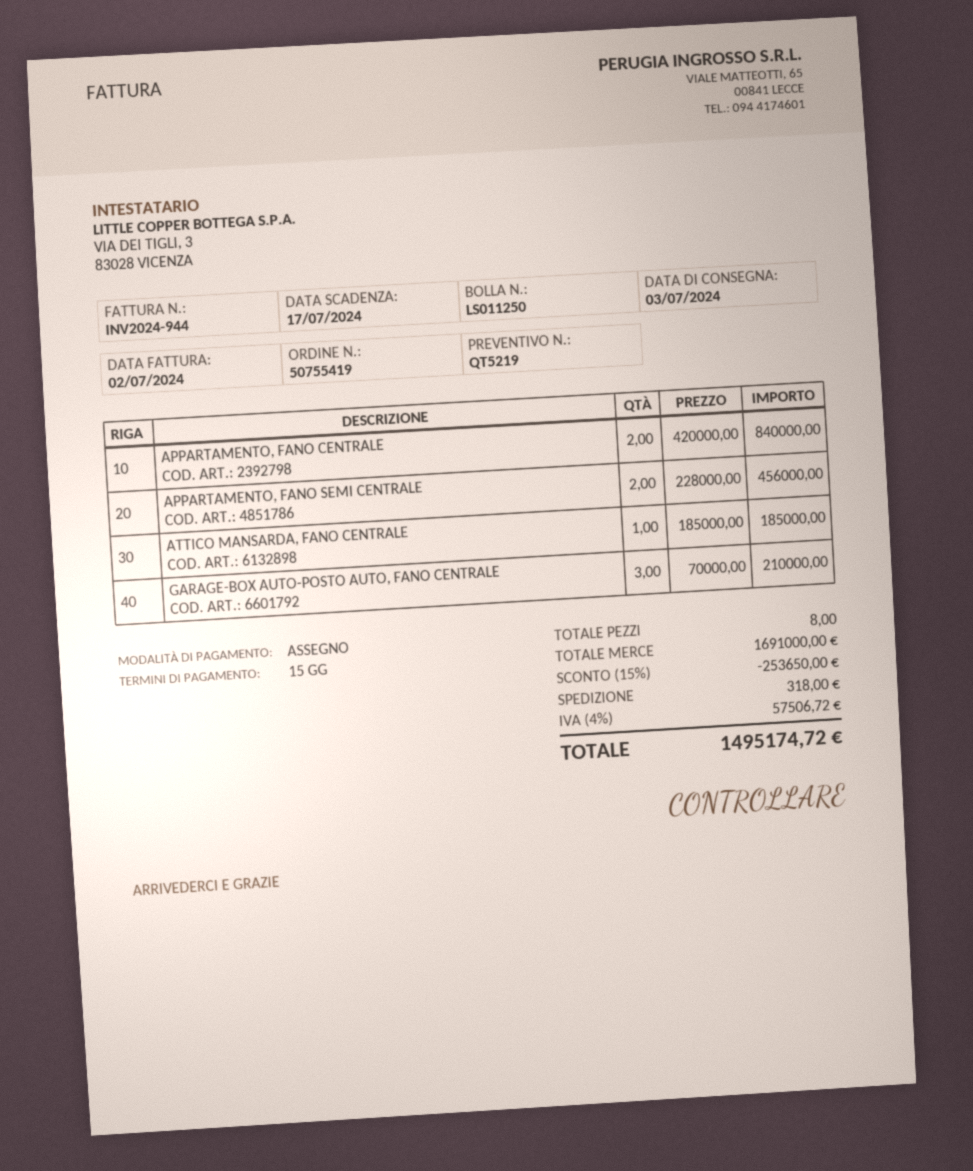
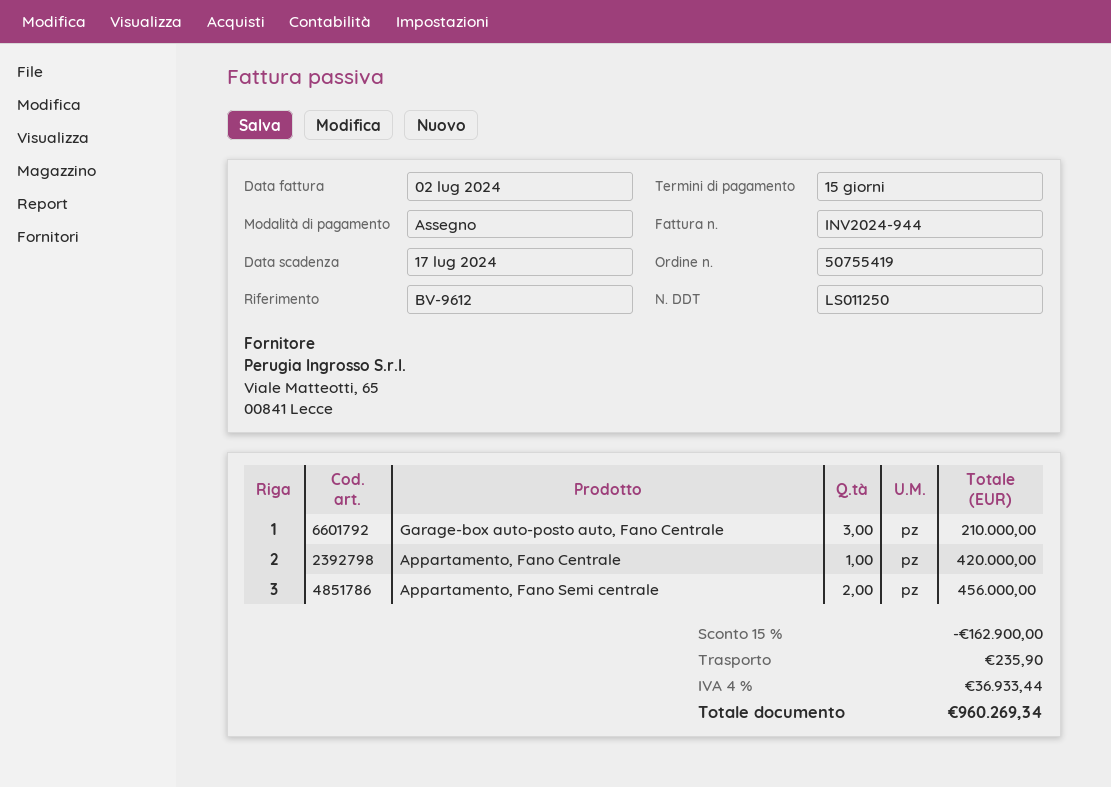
APPARTAMENTO, FANO CENTRALE: 2 for 840000.00 -> 1 for 420000.00
ATTICO MANSARDA, FANO CENTRALE: 1 for 185000.00 -> none
discount: 15% = 253650.00 -> 15% = 162900.00
shipping: 318.00 -> 235.90
tax: 4% = 57506.72 -> 4% = 36933.44
total: 1495174.72 -> 960269.34

